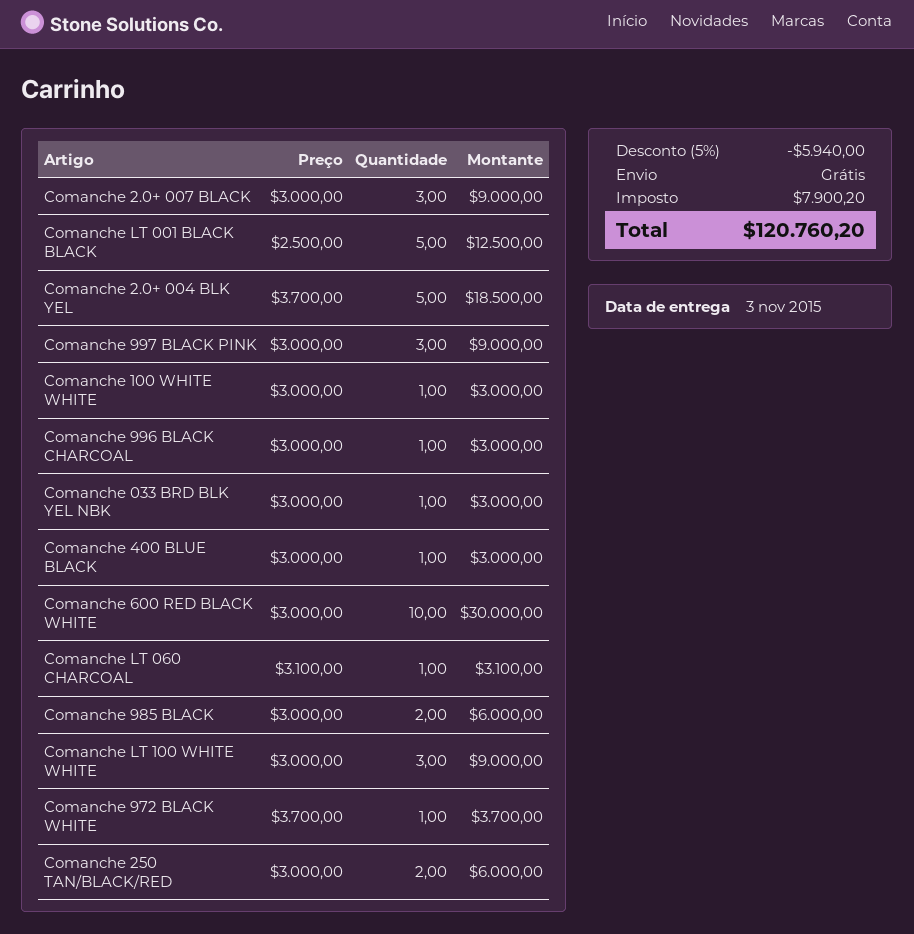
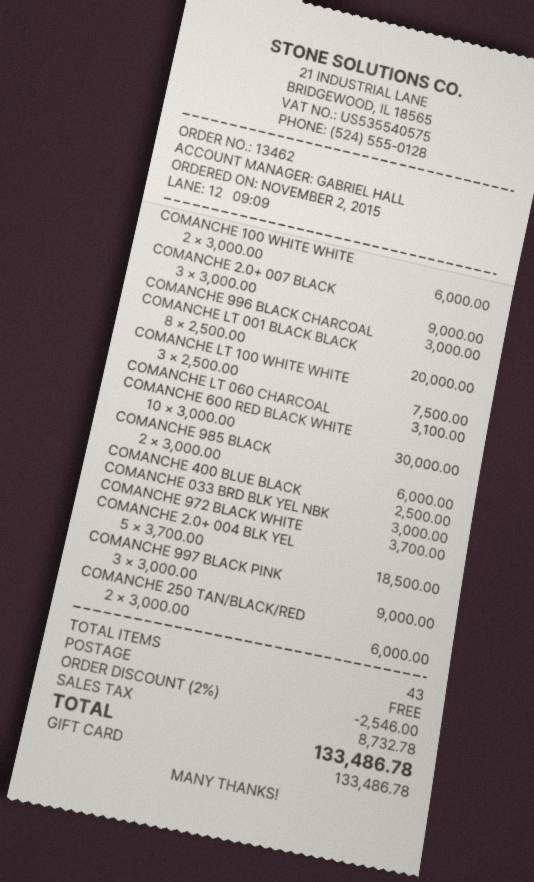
Comanche LT 001 BLACK BLACK: 5 x 2500.00 = 12500.00 -> 8 x 2500.00 = 20000.00
Comanche 100 WHITE WHITE: 1 x 3000.00 = 3000.00 -> 2 x 3000.00 = 6000.00
Comanche 400 BLUE BLACK: 1 x 3000.00 = 3000.00 -> 1 x 2500.00 = 2500.00
Comanche LT 100 WHITE WHITE: 3 x 3000.00 = 9000.00 -> 3 x 2500.00 = 7500.00
discount: 5% = 5940.00 -> 2% = 2546.00
tax: 7900.20 -> 8732.78
total: 120760.20 -> 133486.78

